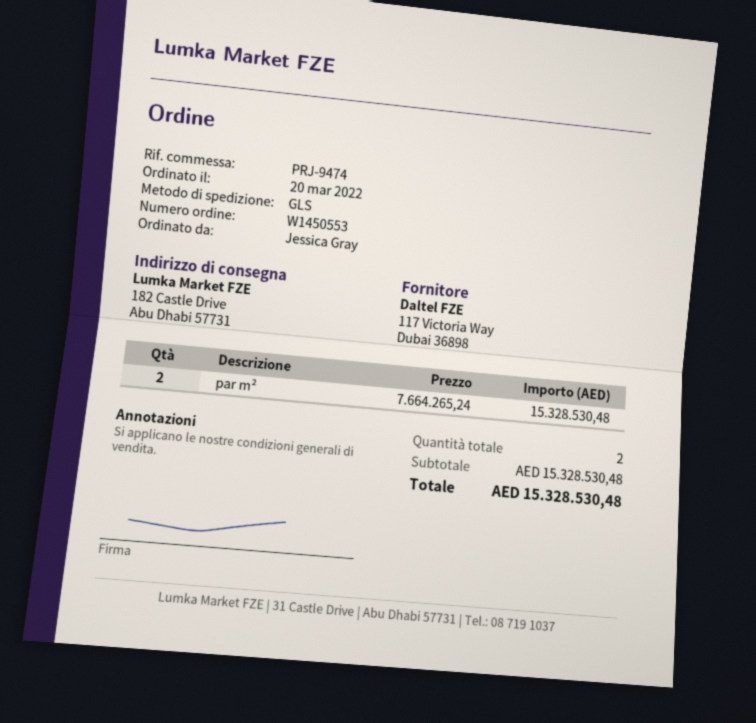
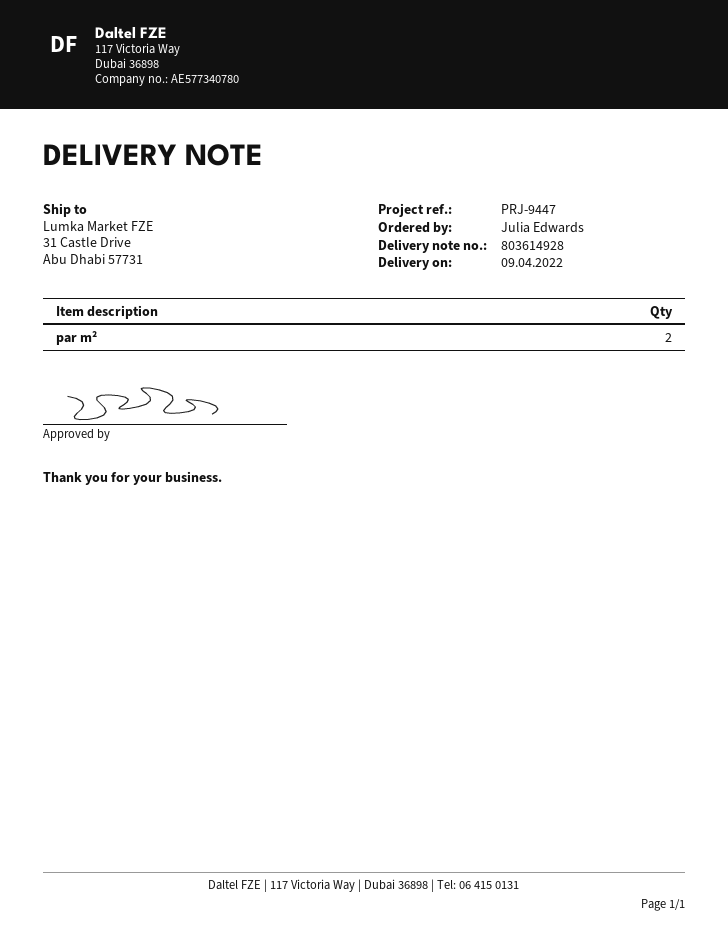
reference: PRJ-9474 -> PRJ-9447
ordered by: Jessica Gray -> Julia Edwards
ship to: 182 Castle Drive, Abu Dhabi 57731 -> 31 Castle Drive, Abu Dhabi 57731

